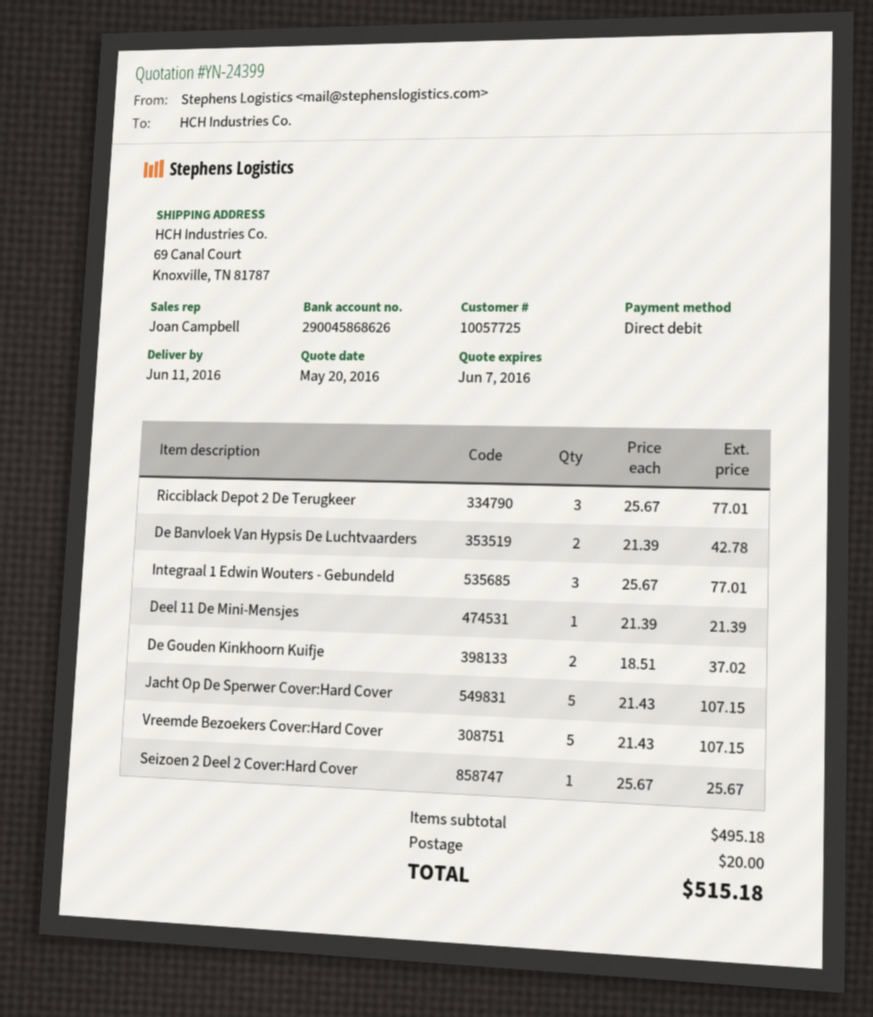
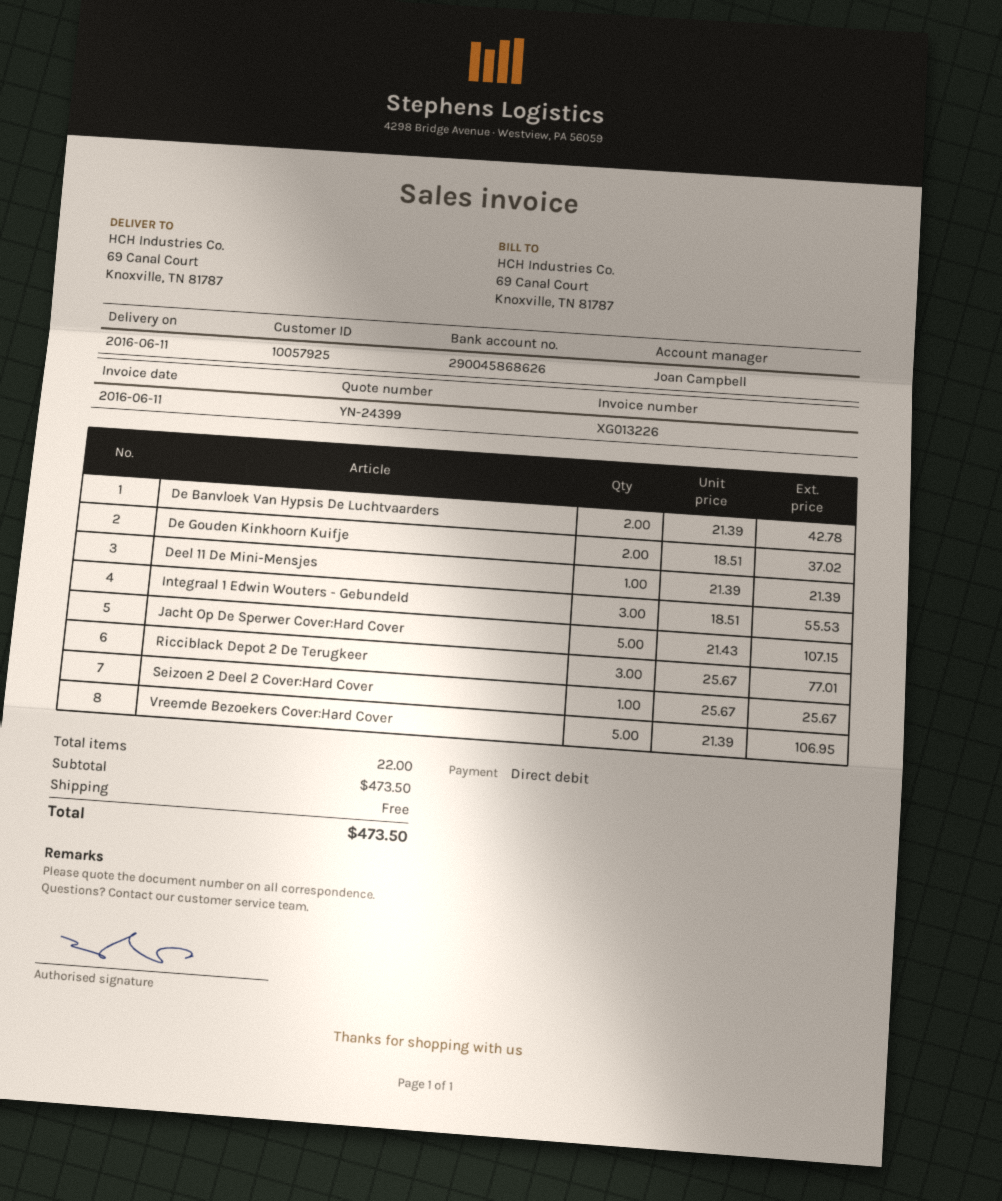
customer number: 10057725 -> 10057925
Integraal 1 Edwin Wouters - Gebundeld: 3 x 25.67 = 77.01 -> 3 x 18.51 = 55.53
Vreemde Bezoekers Cover:Hard Cover: 5 x 21.43 = 107.15 -> 5 x 21.39 = 106.95
subtotal: 495.18 -> 473.50
shipping: 20.00 -> 0.00
total: 515.18 -> 473.50

